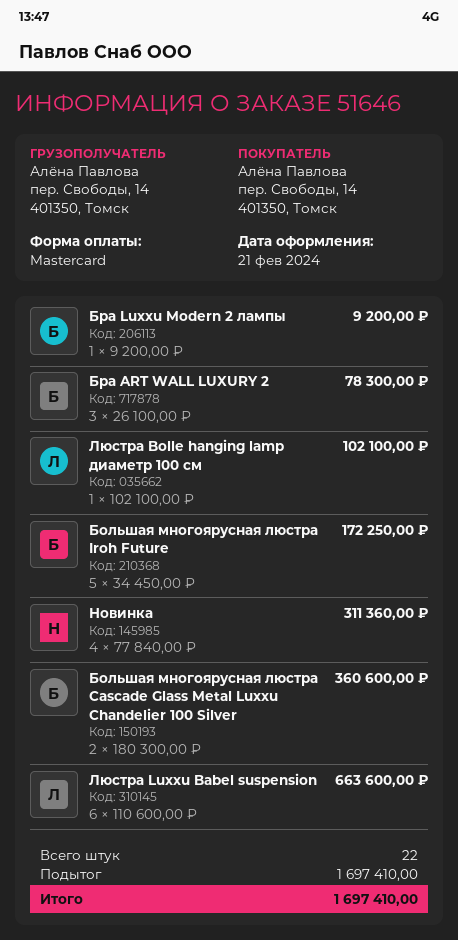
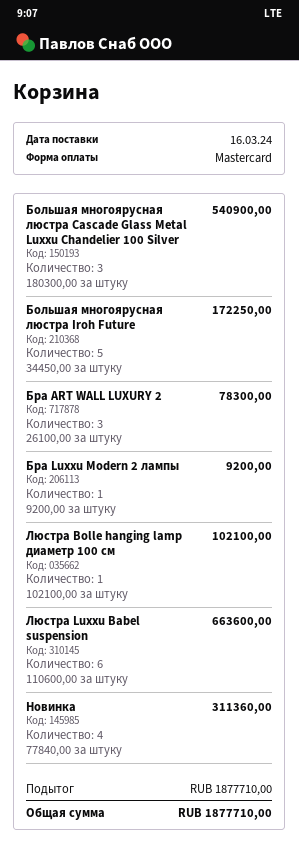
Большая многоярусная люстра Cascade Glass Metal Luxxu Chandelier 100 Silver: 2 x 180300.00 = 360600.00 -> 3 x 180300.00 = 540900.00
subtotal: 1697410.00 -> 1877710.00
total: 1697410.00 -> 1877710.00

